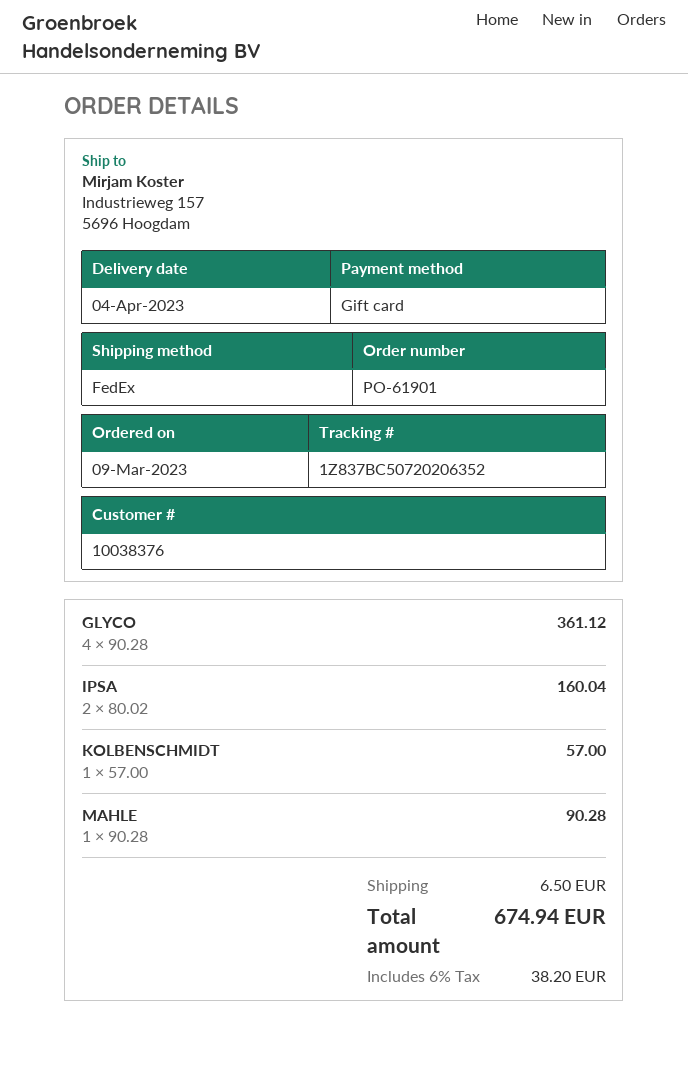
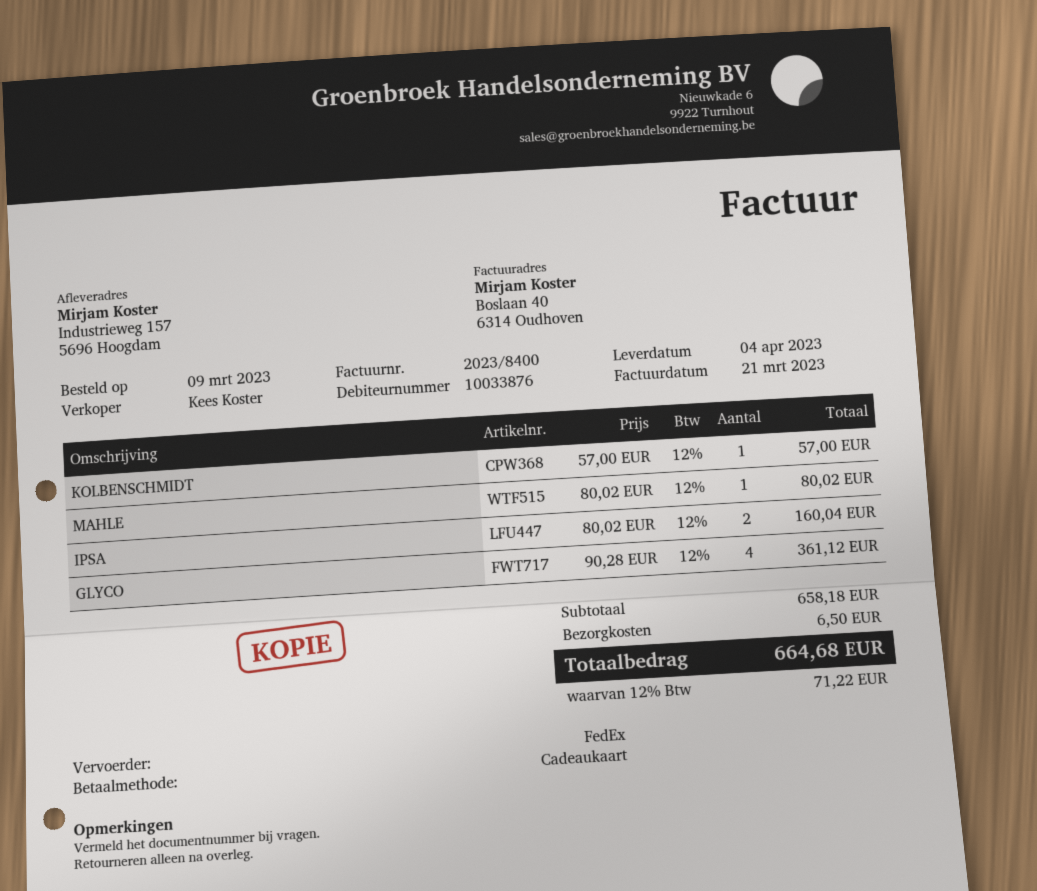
customer number: 10038376 -> 10033876
MAHLE: 1 x 90.28 = 90.28 -> 1 x 80.02 = 80.02
tax: 6% = 38.20 -> 12% = 71.22
total: 674.94 -> 664.68

